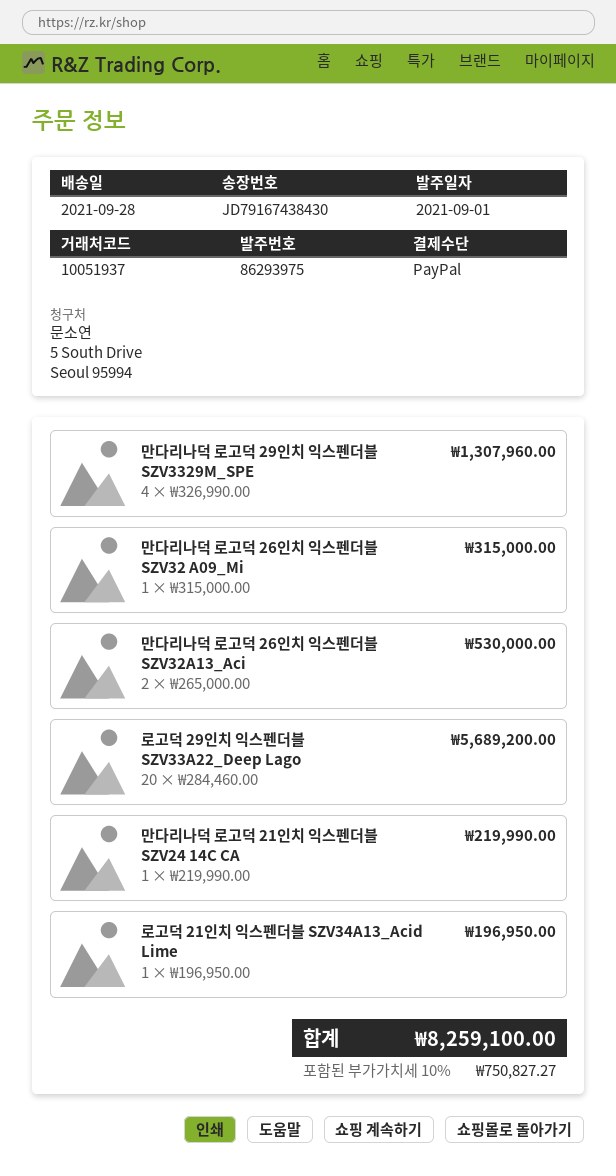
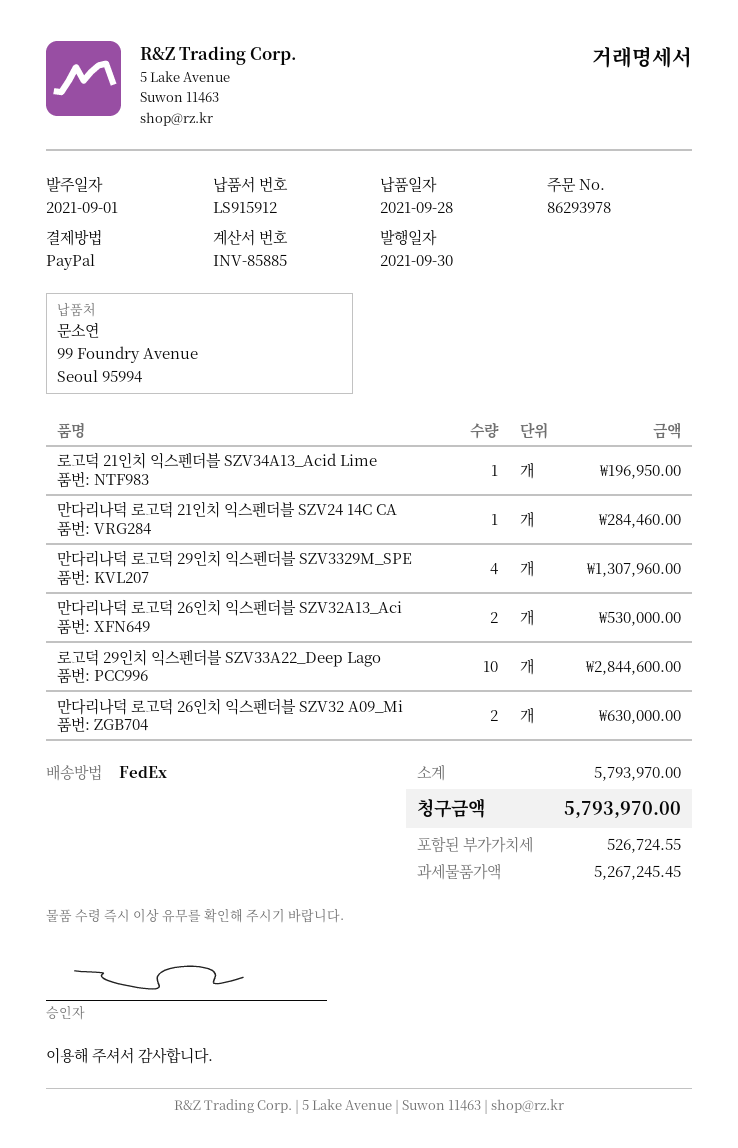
order number: 86293975 -> 86293978
만다리나덕 로고덕 26인치 익스펜더블 SZV32 A09_Mi: 1 for 315000.00 -> 2 for 630000.00
로고덕 29인치 익스펜더블 SZV33A22_Deep Lago: 20 for 5689200.00 -> 10 for 2844600.00
만다리나덕 로고덕 21인치 익스펜더블 SZV24 14C CA: 1 for 219990.00 -> 1 for 284460.00
tax: 750827.27 -> 526724.55
total: 8259100.00 -> 5793970.00

